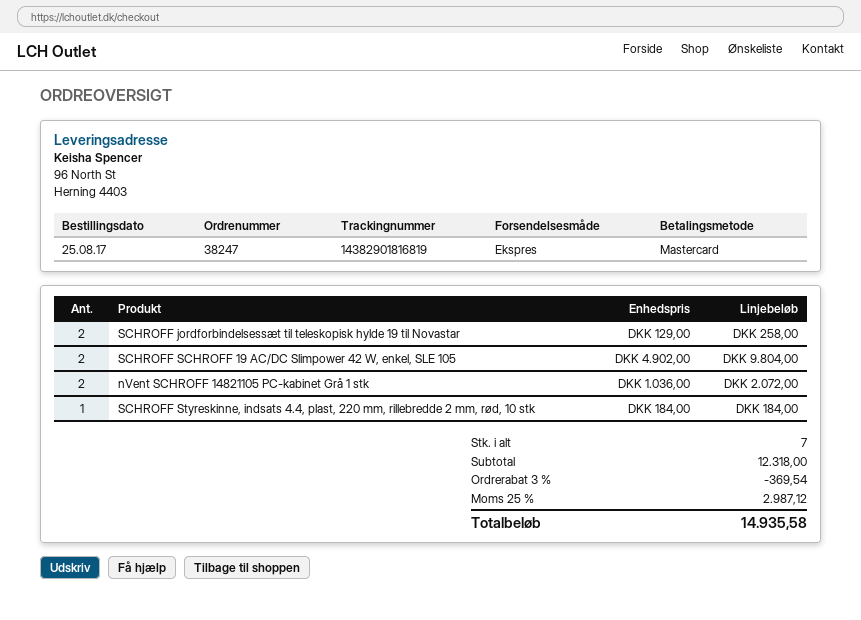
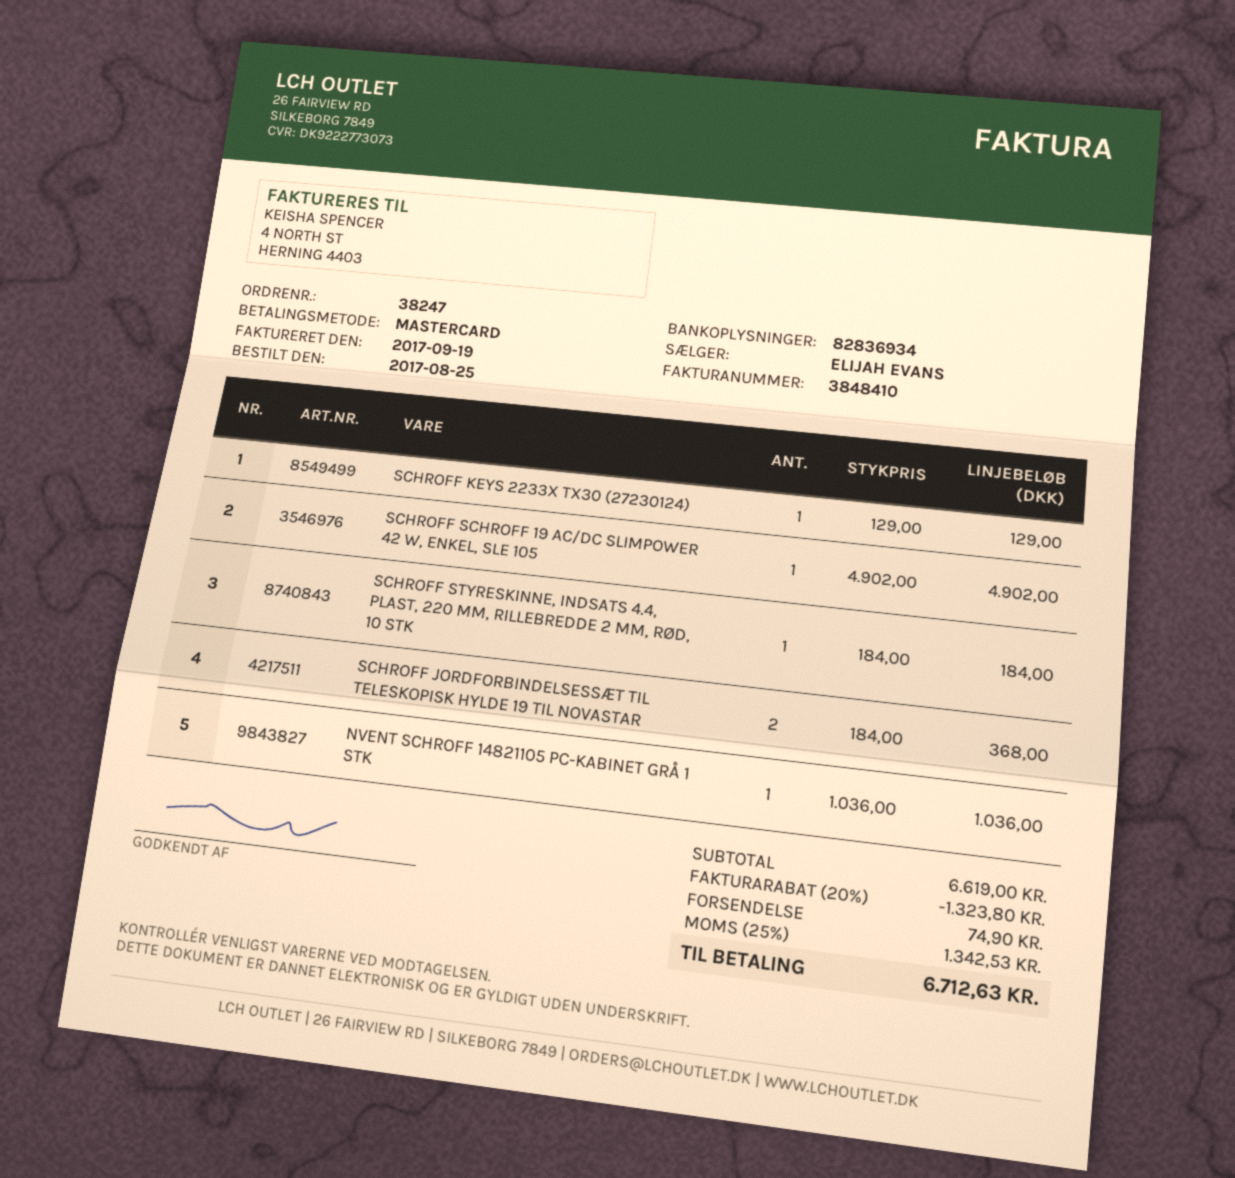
SCHROFF jordforbindelsessæt til teleskopisk hylde 19 til Novastar: 2 x 129.00 = 258.00 -> 2 x 184.00 = 368.00
SCHROFF SCHROFF 19 AC/DC Slimpower 42 W, enkel, SLE 105: 2 x 4902.00 = 9804.00 -> 1 x 4902.00 = 4902.00
nVent SCHROFF 14821105 PC-kabinet Grå 1 stk: 2 x 1036.00 = 2072.00 -> 1 x 1036.00 = 1036.00
SCHROFF KEYS 2233X TX30 (27230124): none -> 1 x 129.00 = 129.00
subtotal: 12318.00 -> 6619.00
discount: 3% = 369.54 -> 20% = 1323.80
shipping: none -> 74.90
tax: 25% = 2987.12 -> 25% = 1342.53
total: 14935.58 -> 6712.63

